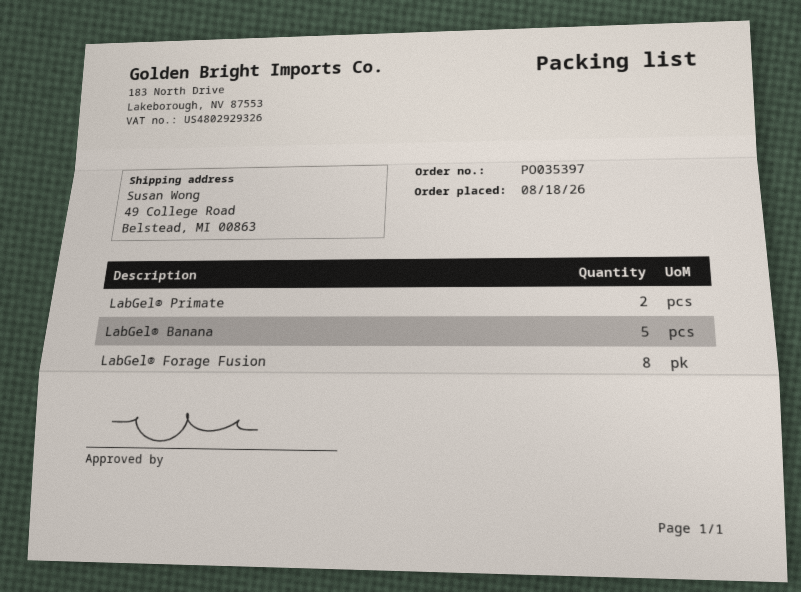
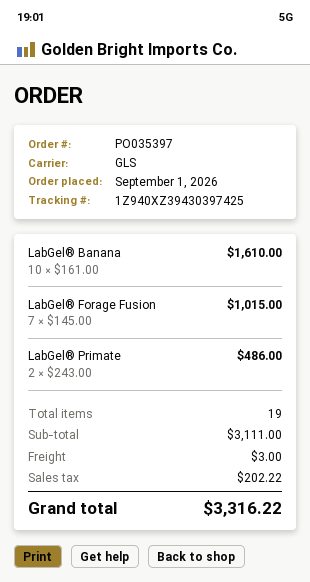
order date: 2026-08-18 -> 2026-09-01
LabGel® Banana: 5 -> 10
LabGel® Forage Fusion: 8 -> 7

